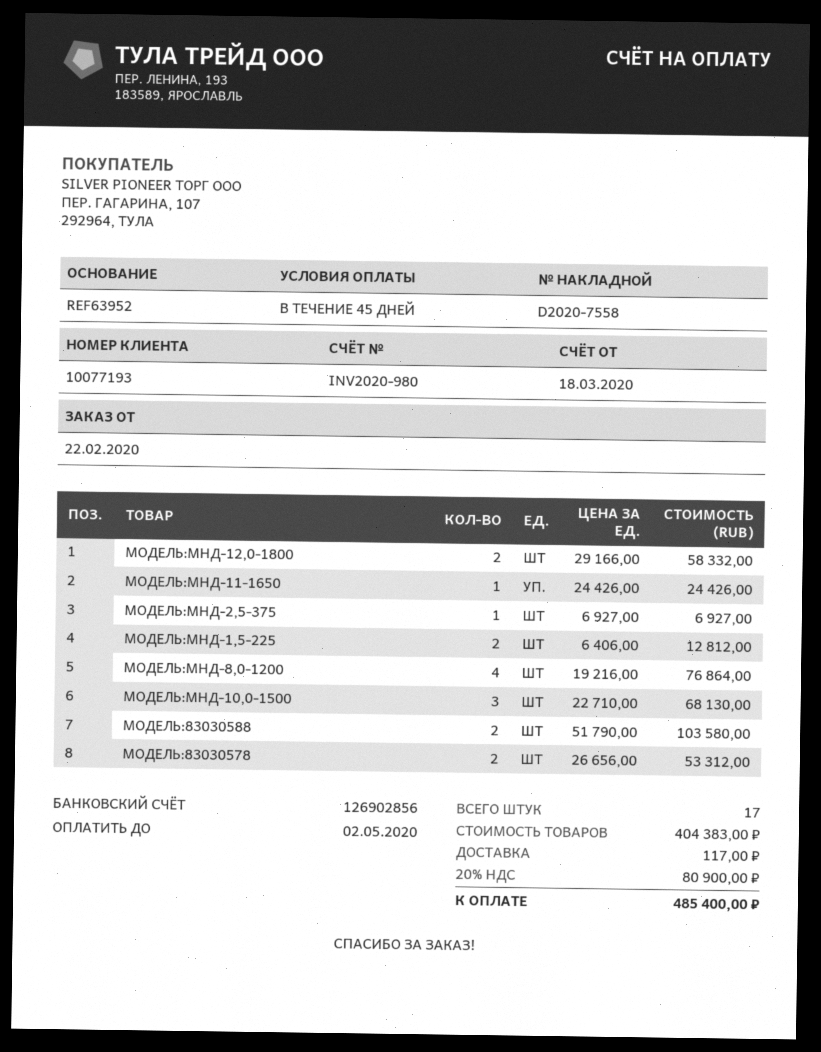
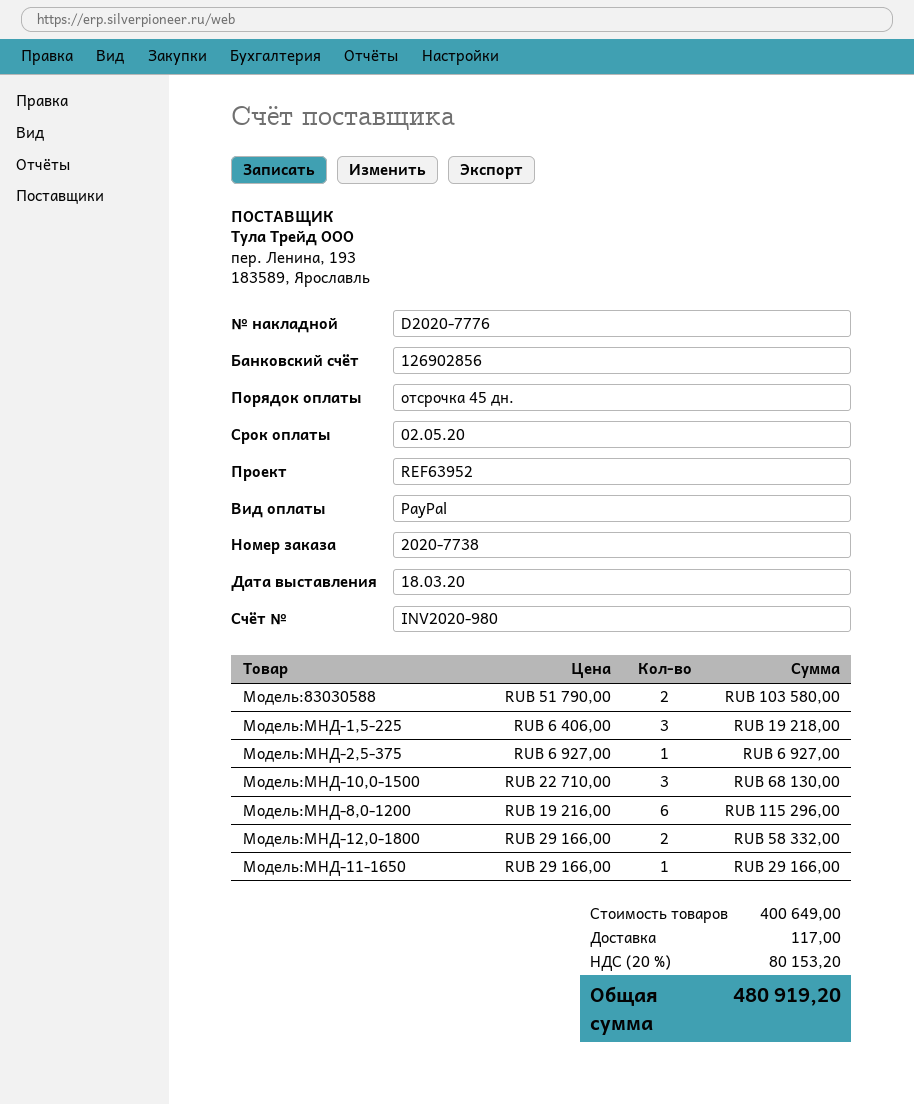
delivery note number: D2020-7558 -> D2020-7776
МОДЕЛЬ:МНД-11-1650: 1 x 24426.00 = 24426.00 -> 1 x 29166.00 = 29166.00
МОДЕЛЬ:МНД-1,5-225: 2 x 6406.00 = 12812.00 -> 3 x 6406.00 = 19218.00
МОДЕЛЬ:МНД-8,0-1200: 4 x 19216.00 = 76864.00 -> 6 x 19216.00 = 115296.00
МОДЕЛЬ:83030578: 2 x 26656.00 = 53312.00 -> none
subtotal: 404383.00 -> 400649.00
tax: 20% = 80900.00 -> 20% = 80153.20
total: 485400.00 -> 480919.20

